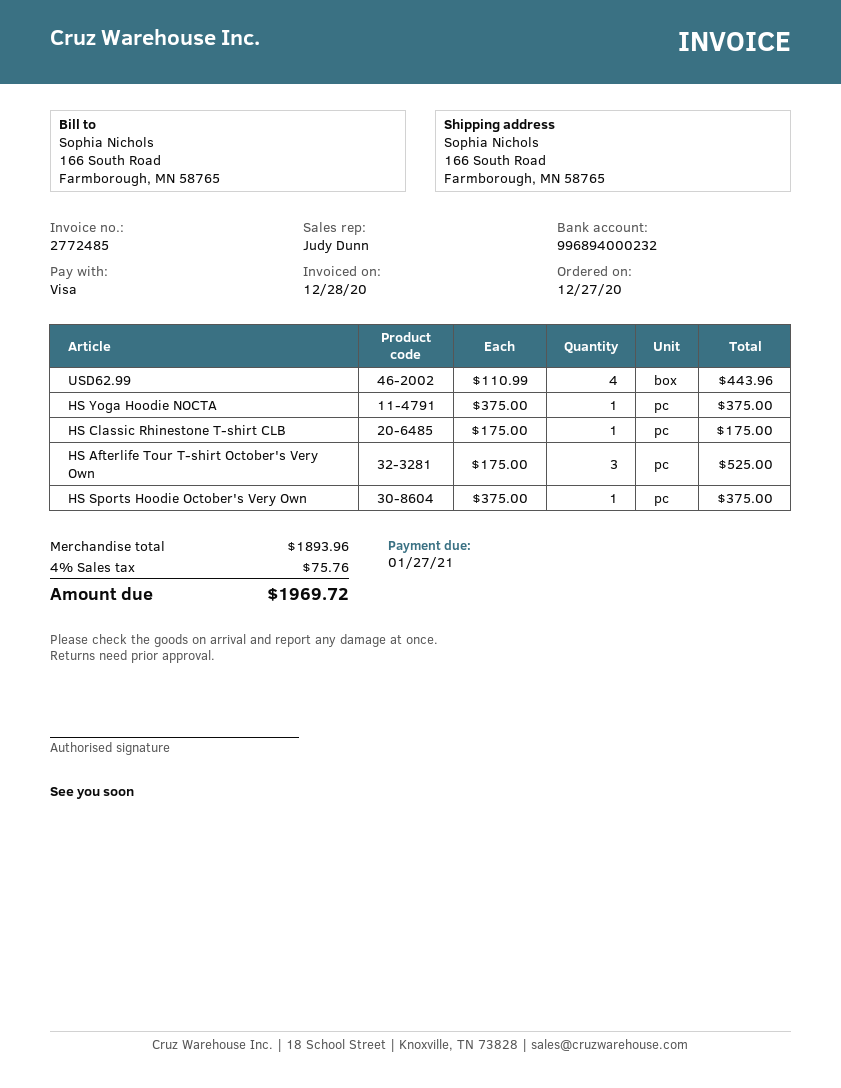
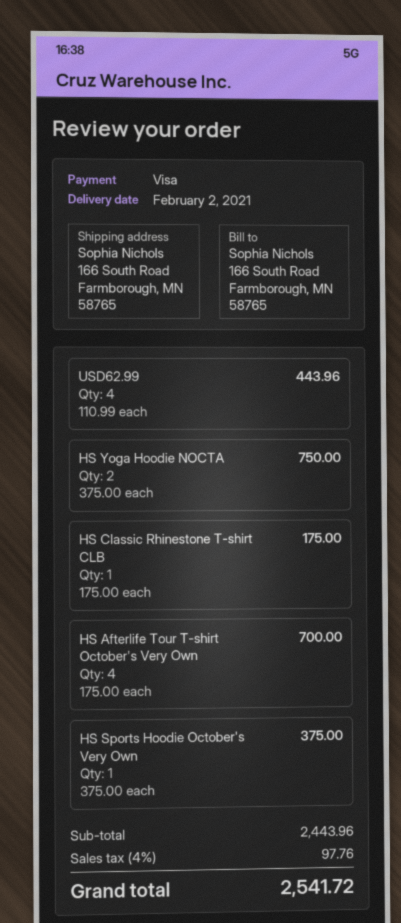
HS Yoga Hoodie NOCTA: 1 x 375.00 = 375.00 -> 2 x 375.00 = 750.00
HS Afterlife Tour T-shirt October's Very Own: 3 x 175.00 = 525.00 -> 4 x 175.00 = 700.00
subtotal: 1893.96 -> 2443.96
tax: 4% = 75.76 -> 4% = 97.76
total: 1969.72 -> 2541.72

